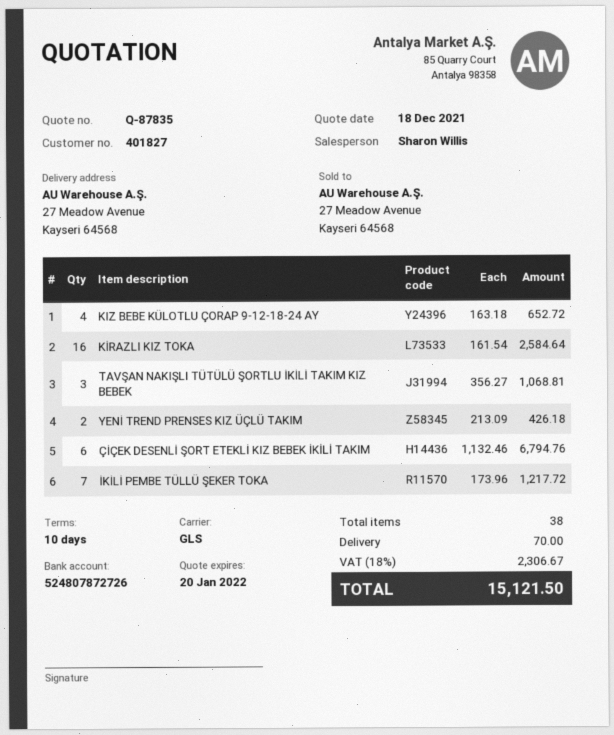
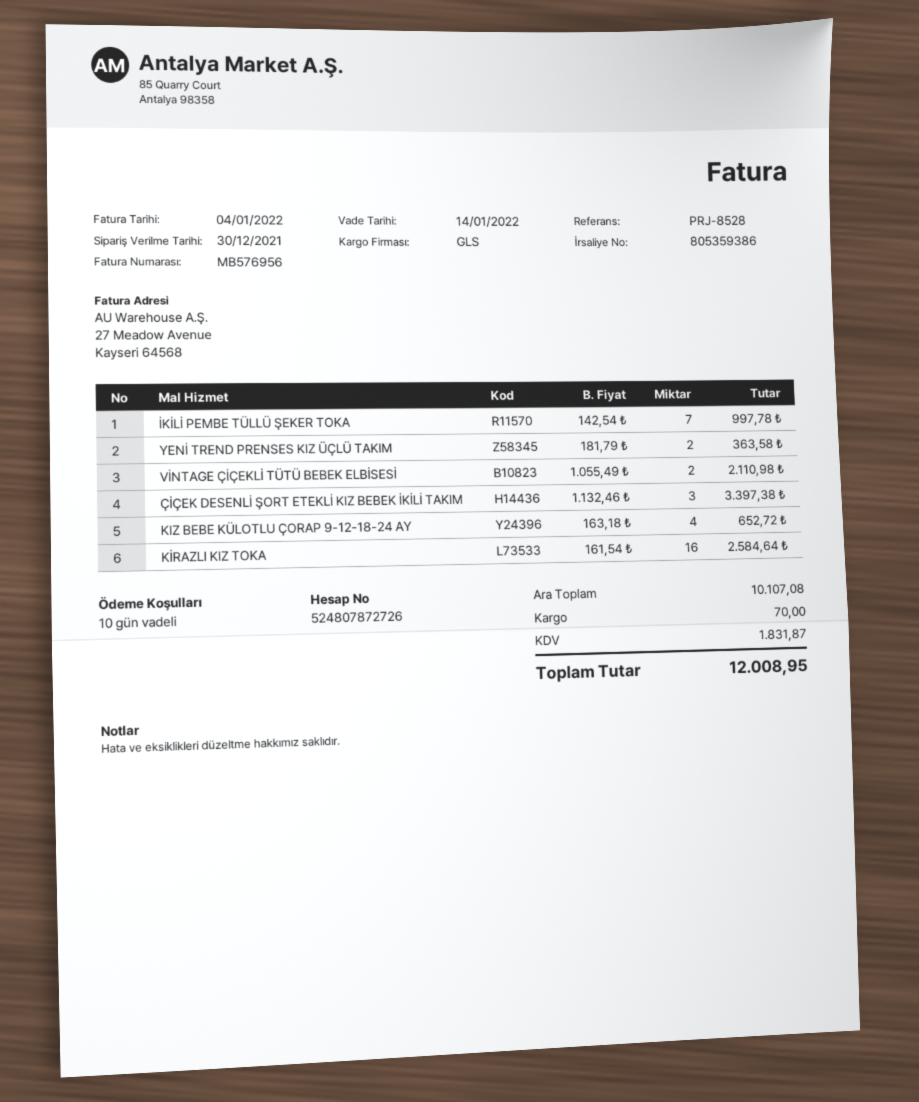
TAVŞAN NAKIŞLI TÜTÜLÜ ŞORTLU İKİLİ TAKIM KIZ BEBEK: 3 x 356.27 = 1068.81 -> none
YENİ TREND PRENSES KIZ ÜÇLÜ TAKIM: 2 x 213.09 = 426.18 -> 2 x 181.79 = 363.58
ÇİÇEK DESENLİ ŞORT ETEKLİ KIZ BEBEK İKİLİ TAKIM: 6 x 1132.46 = 6794.76 -> 3 x 1132.46 = 3397.38
İKİLİ PEMBE TÜLLÜ ŞEKER TOKA: 7 x 173.96 = 1217.72 -> 7 x 142.54 = 997.78
VİNTAGE ÇİÇEKLİ TÜTÜ BEBEK ELBİSESİ: none -> 2 x 1055.49 = 2110.98
tax: 2306.67 -> 1831.87
total: 15121.50 -> 12008.95

